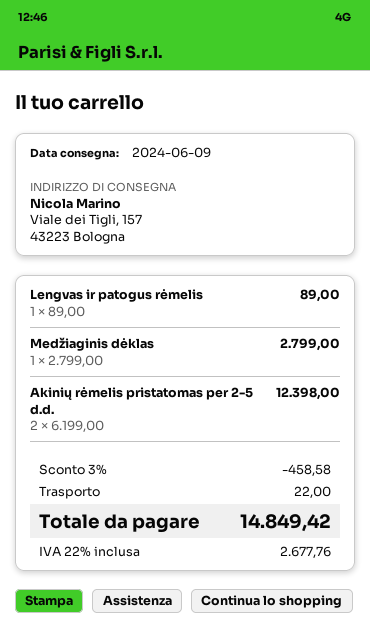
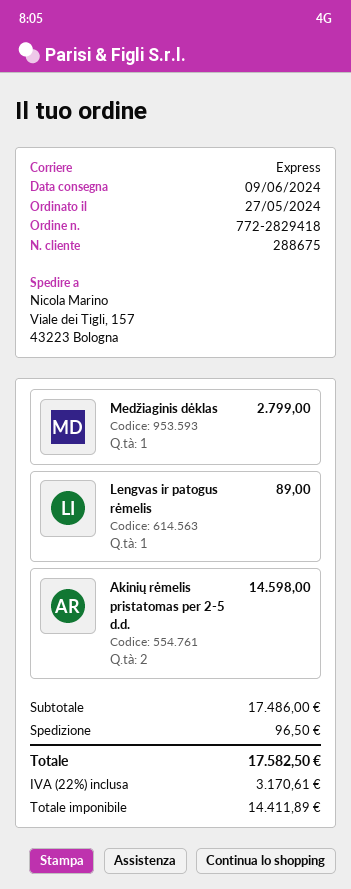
Akinių rėmelis pristatomas per 2-5 d.d.: 2 for 12398.00 -> 2 for 14598.00
discount: 3% = 458.58 -> none
shipping: 22.00 -> 96.50
tax: 22% = 2677.76 -> 22% = 3170.61
total: 14849.42 -> 17582.50

